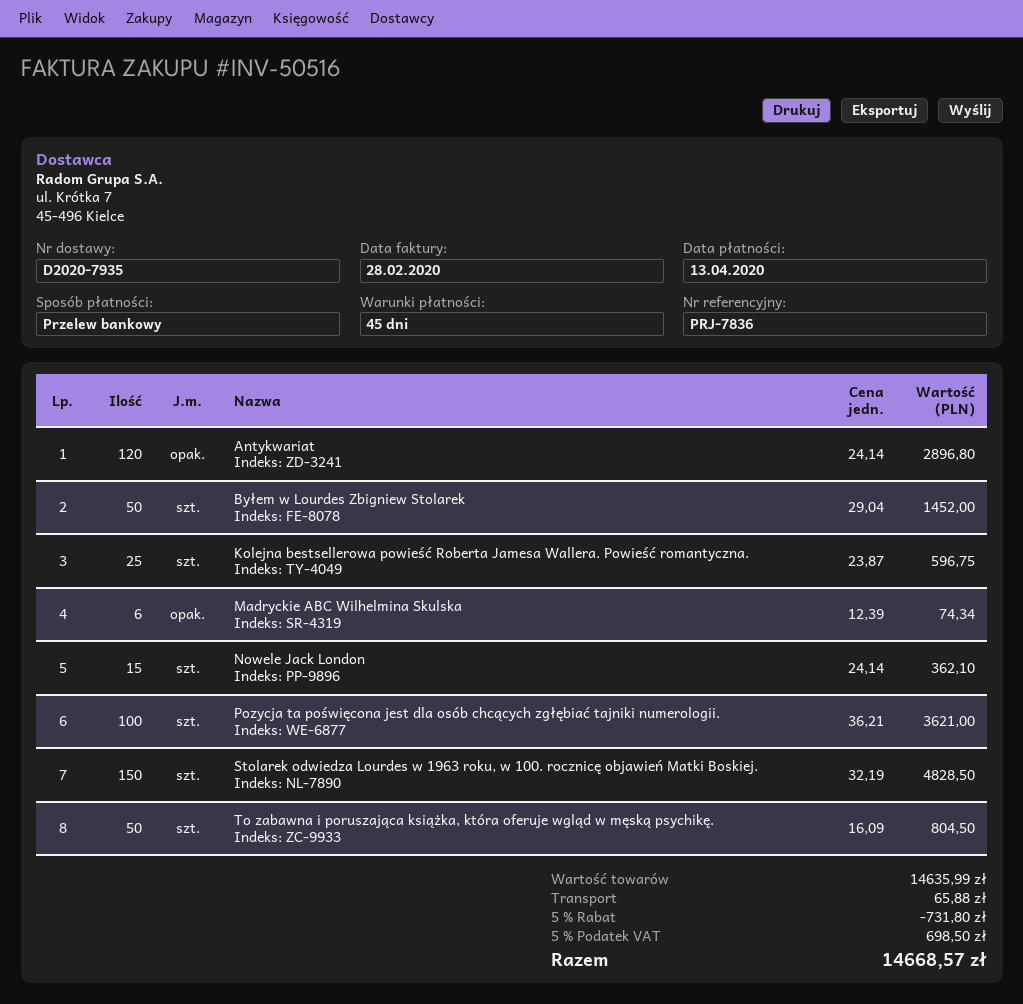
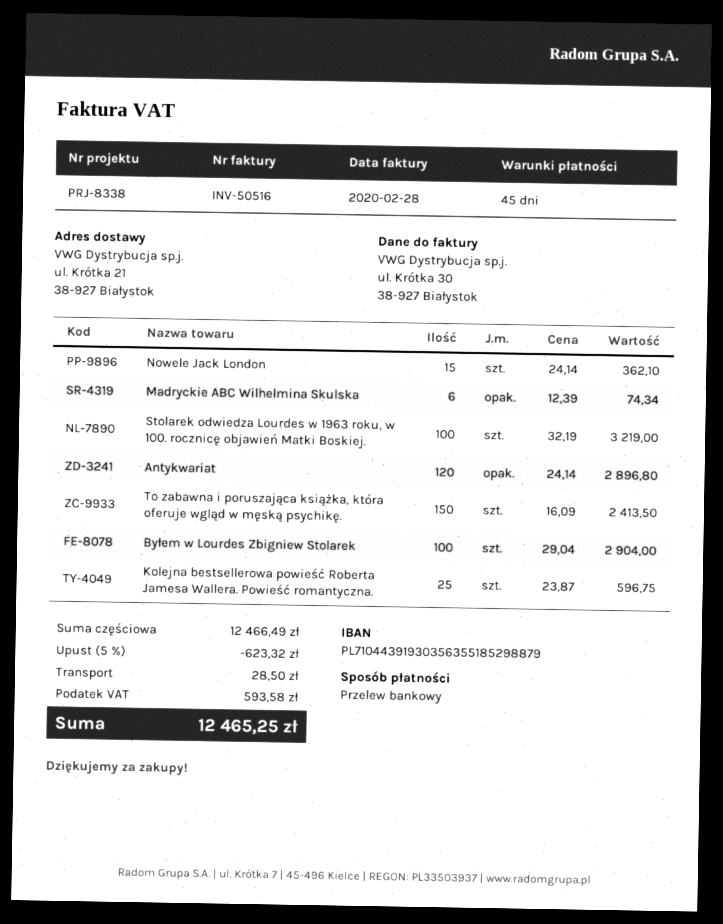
reference: PRJ-7836 -> PRJ-8338
Byłem w Lourdes Zbigniew Stolarek: 50 x 29.04 = 1452.00 -> 100 x 29.04 = 2904.00
Pozycja ta poświęcona jest dla osób chcących zgłębiać tajniki numerologii.: 100 x 36.21 = 3621.00 -> none
Stolarek odwiedza Lourdes w 1963 roku, w 100. rocznicę objawień Matki Boskiej.: 150 x 32.19 = 4828.50 -> 100 x 32.19 = 3219.00
To zabawna i poruszająca książka, która oferuje wgląd w męską psychikę.: 50 x 16.09 = 804.50 -> 150 x 16.09 = 2413.50
subtotal: 14635.99 -> 12466.49
discount: 5% = 731.80 -> 5% = 623.32
shipping: 65.88 -> 28.50
tax: 698.50 -> 593.58
total: 14668.57 -> 12465.25

